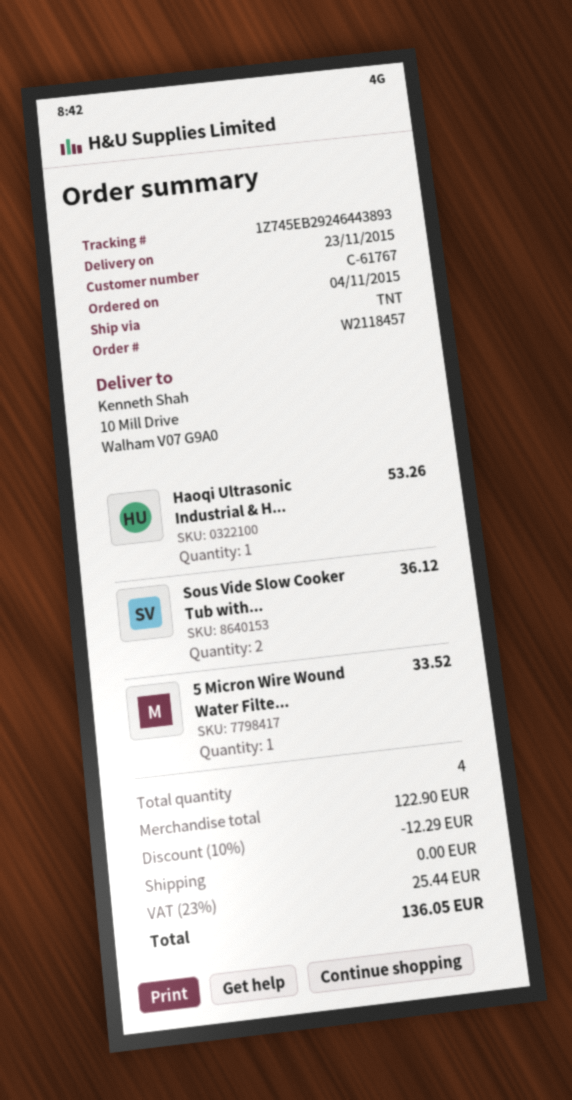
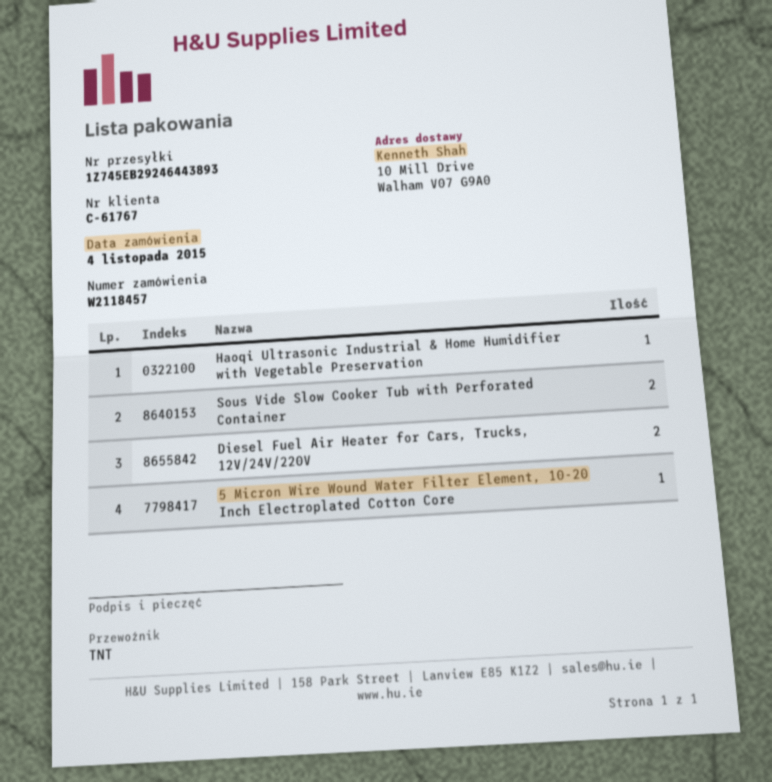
Diesel Fuel Air Heater for Cars, Trucks, 12V/24V/220V: none -> 2

